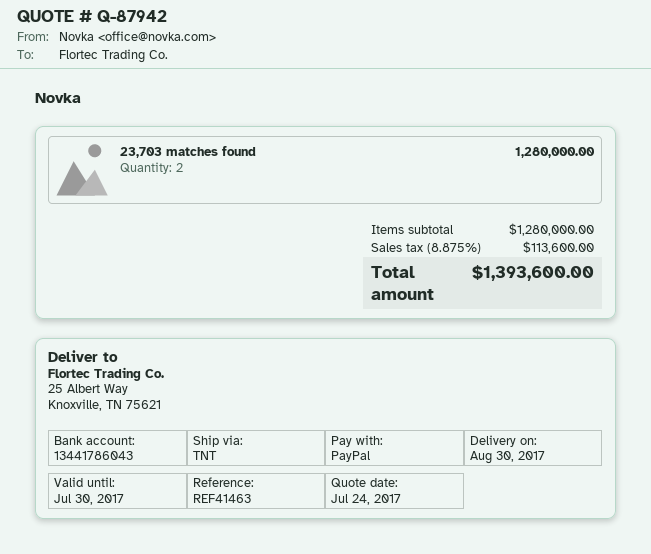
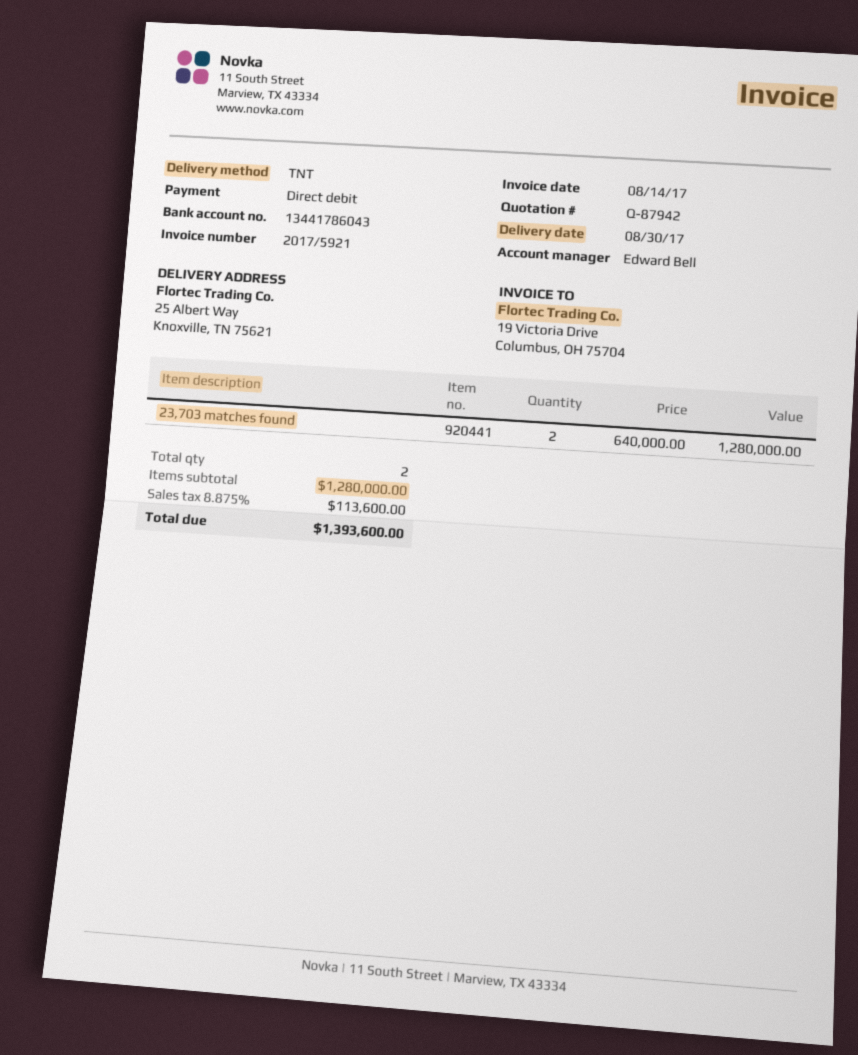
payment method: PayPal -> direct debit

